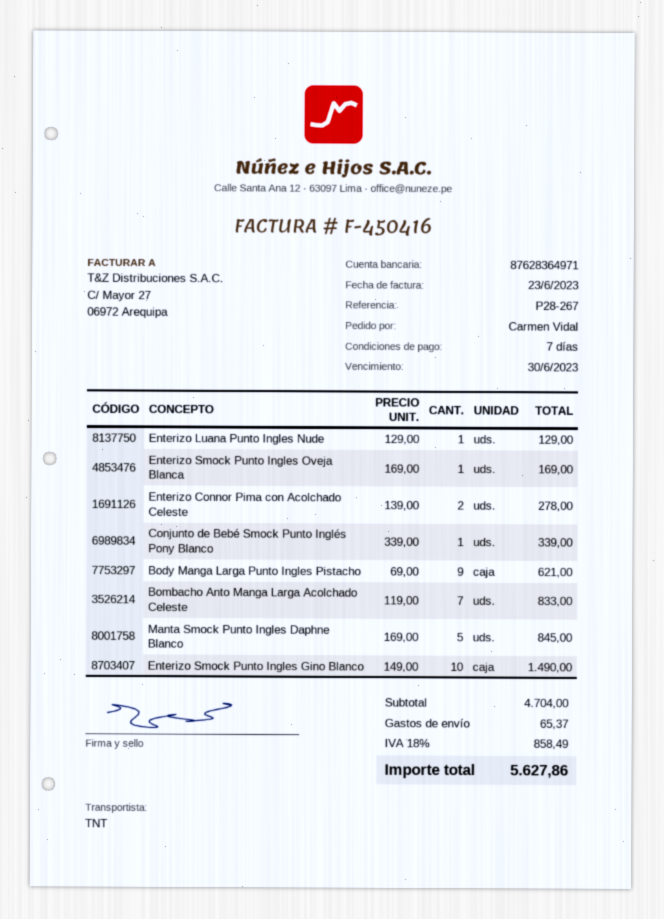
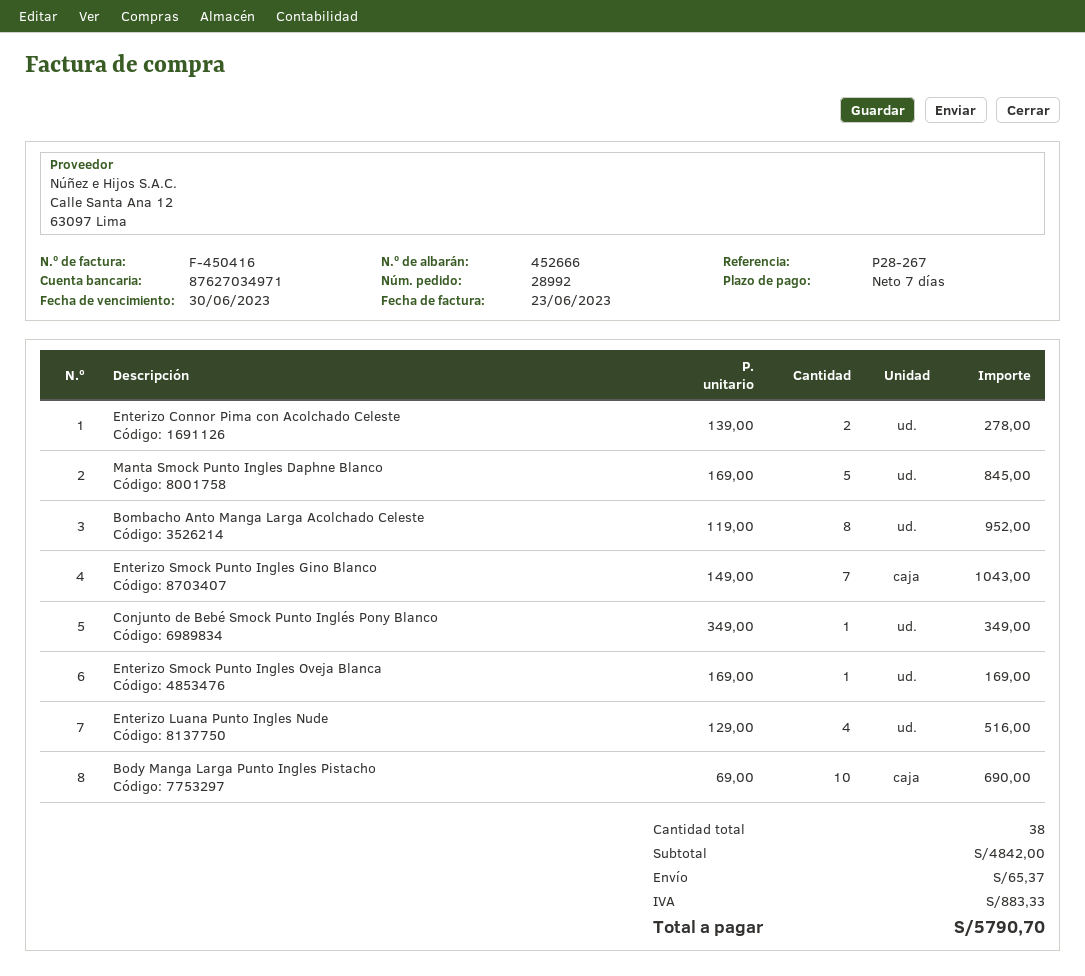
bank account: 87628364971 -> 87627034971
Enterizo Luana Punto Ingles Nude: 1 x 129.00 = 129.00 -> 4 x 129.00 = 516.00
Conjunto de Bebé Smock Punto Inglés Pony Blanco: 1 x 339.00 = 339.00 -> 1 x 349.00 = 349.00
Body Manga Larga Punto Ingles Pistacho: 9 x 69.00 = 621.00 -> 10 x 69.00 = 690.00
Bombacho Anto Manga Larga Acolchado Celeste: 7 x 119.00 = 833.00 -> 8 x 119.00 = 952.00
Enterizo Smock Punto Ingles Gino Blanco: 10 x 149.00 = 1490.00 -> 7 x 149.00 = 1043.00
subtotal: 4704.00 -> 4842.00
tax: 858.49 -> 883.33
total: 5627.86 -> 5790.70

